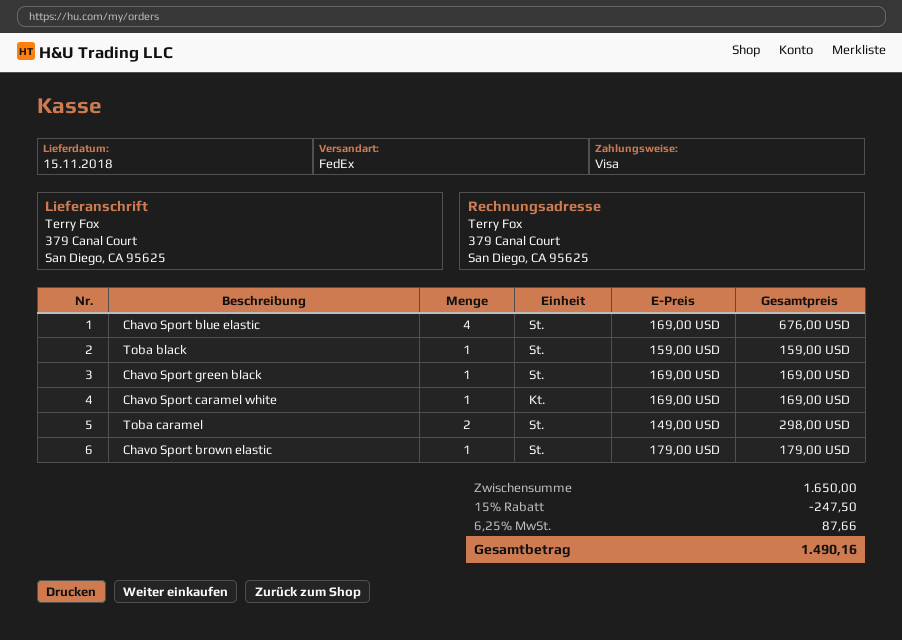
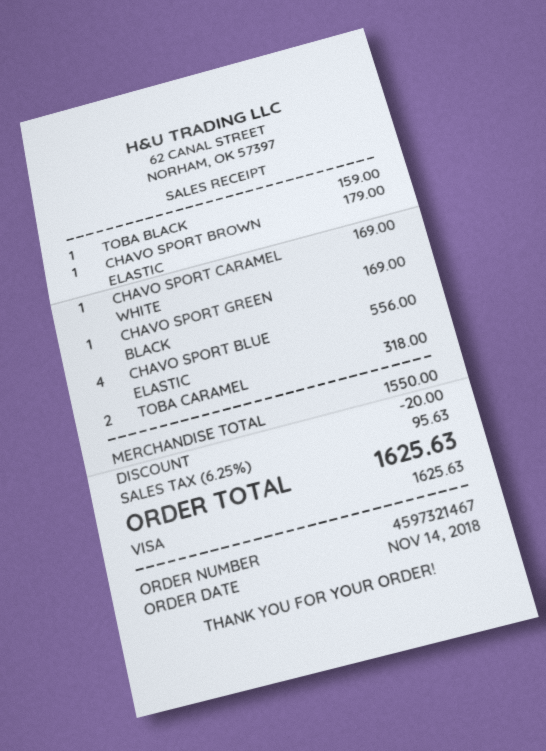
Chavo Sport blue elastic: 4 for 676.00 -> 4 for 556.00
Toba caramel: 2 for 298.00 -> 2 for 318.00
subtotal: 1650.00 -> 1550.00
discount: 247.50 -> 20.00
tax: 6.25% = 87.66 -> 6.25% = 95.63
total: 1490.16 -> 1625.63

